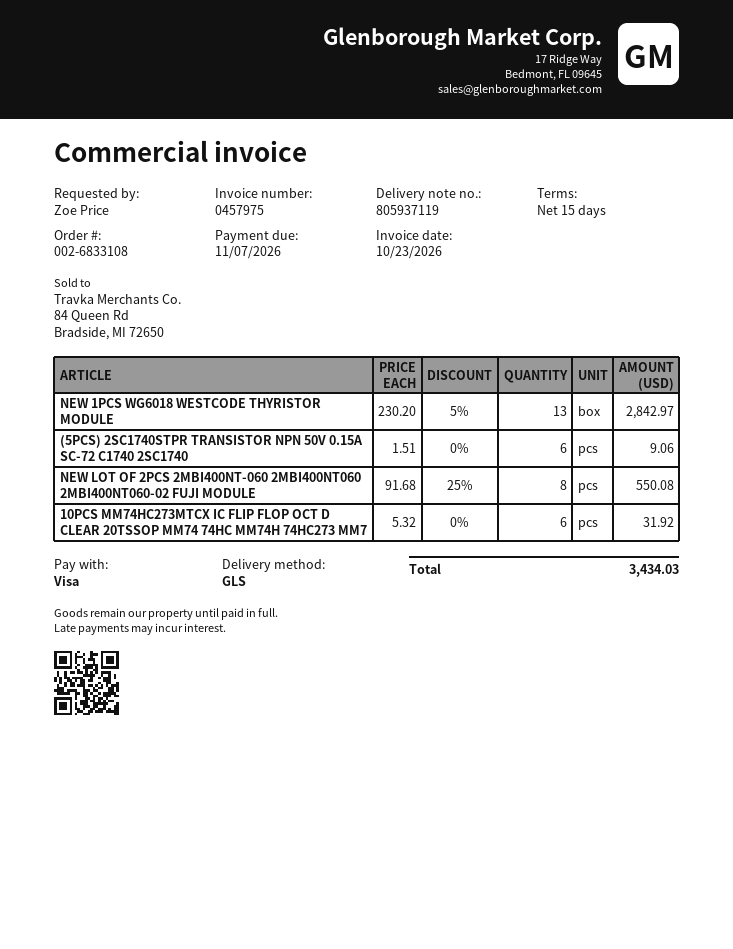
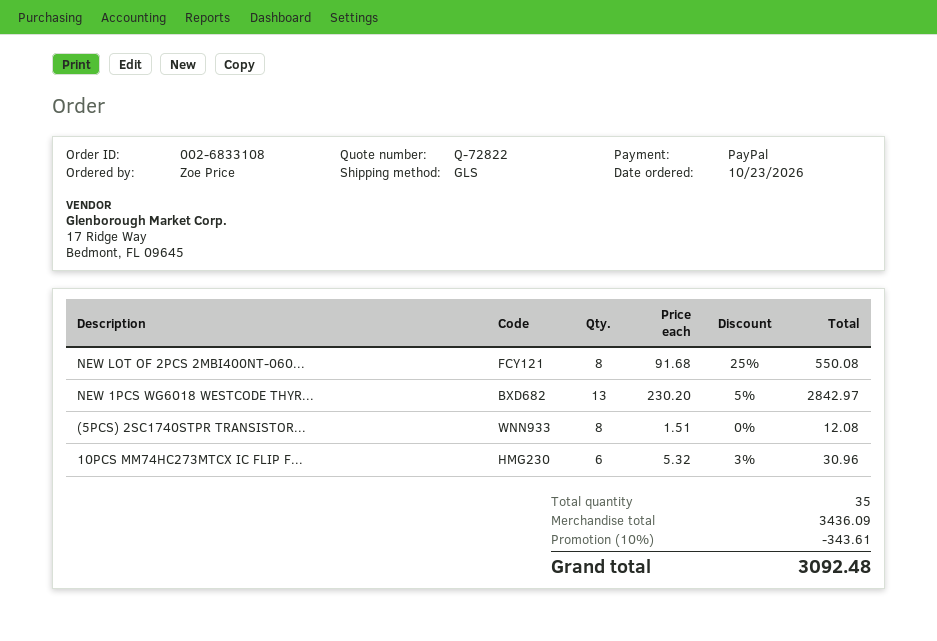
payment method: Visa -> PayPal
(5PCS) 2SC1740STPR TRANSISTOR NPN 50V 0.15A SC-72 C1740 2SC1740: 6 x 1.51 = 9.06 -> 8 x 1.51 = 12.08
10PCS MM74HC273MTCX IC FLIP FLOP OCT D CLEAR 20TSSOP MM74 74HC MM74H 74HC273 MM7: 6 x 5.32 = 31.92 -> 6 x 5.32 - 3% = 30.96
discount: none -> 10% = 343.61
total: 3434.03 -> 3092.48

